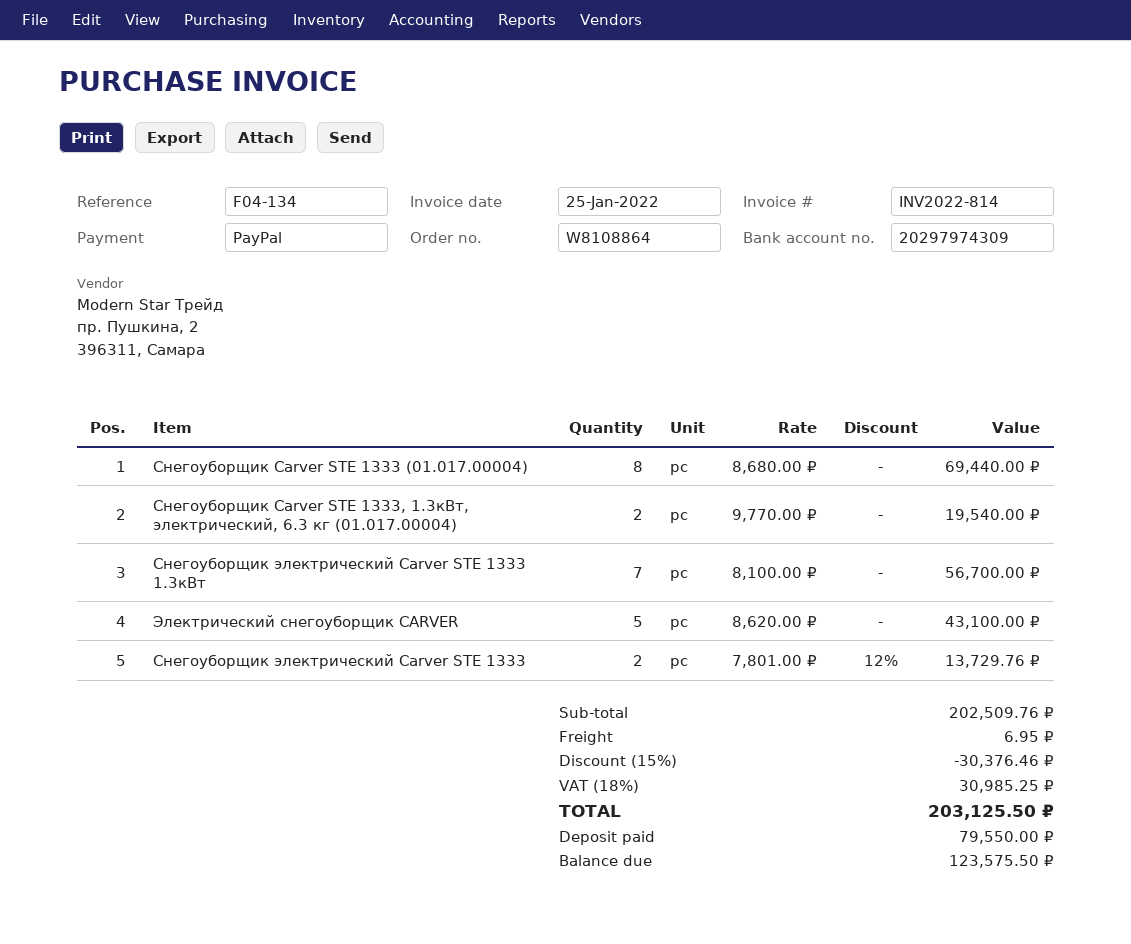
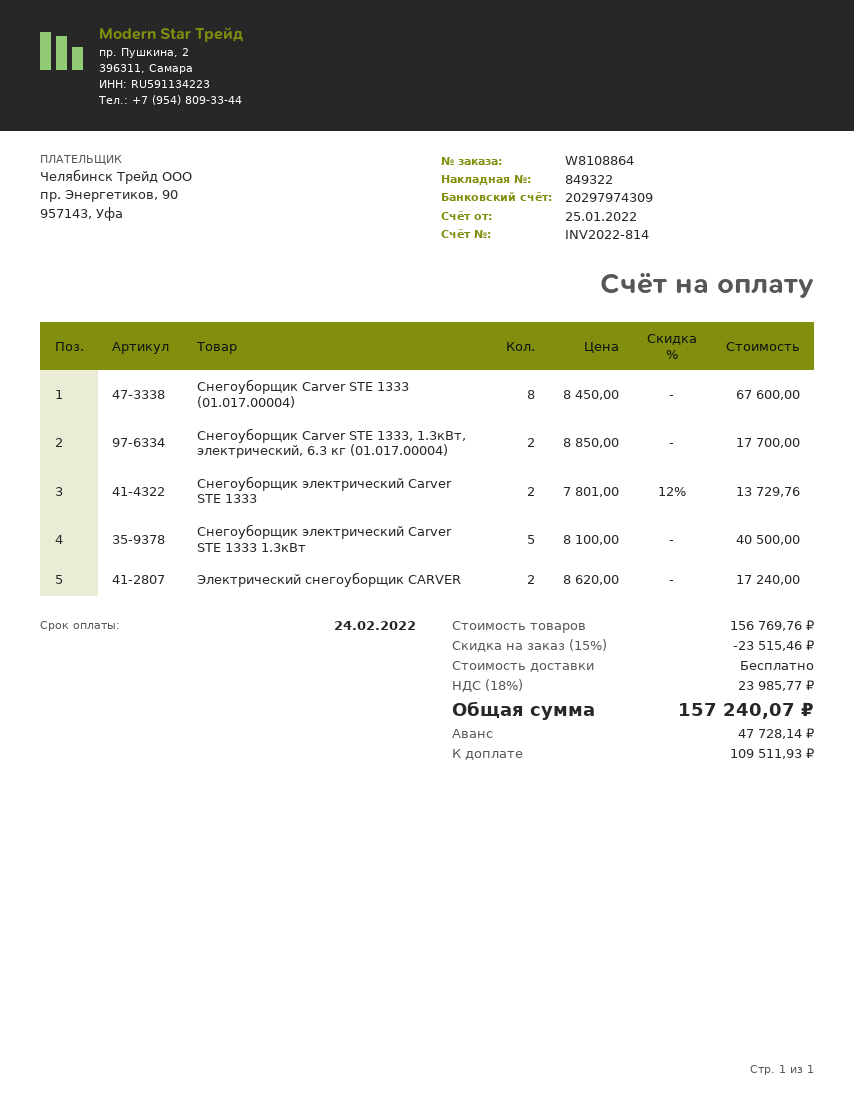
Снегоуборщик Carver STE 1333 (01.017.00004): 8 x 8680.00 = 69440.00 -> 8 x 8450.00 = 67600.00
Снегоуборщик Carver STE 1333, 1.3кВт, электрический, 6.3 кг (01.017.00004): 2 x 9770.00 = 19540.00 -> 2 x 8850.00 = 17700.00
Снегоуборщик электрический Carver STE 1333 1.3кВт: 7 x 8100.00 = 56700.00 -> 5 x 8100.00 = 40500.00
Электрический снегоуборщик CARVER: 5 x 8620.00 = 43100.00 -> 2 x 8620.00 = 17240.00
subtotal: 202509.76 -> 156769.76
discount: 15% = 30376.46 -> 15% = 23515.46
shipping: 6.95 -> 0.00
tax: 18% = 30985.25 -> 18% = 23985.77
total: 203125.50 -> 157240.07
deposit: 79550.00 -> 47728.14
balance: 123575.50 -> 109511.93

